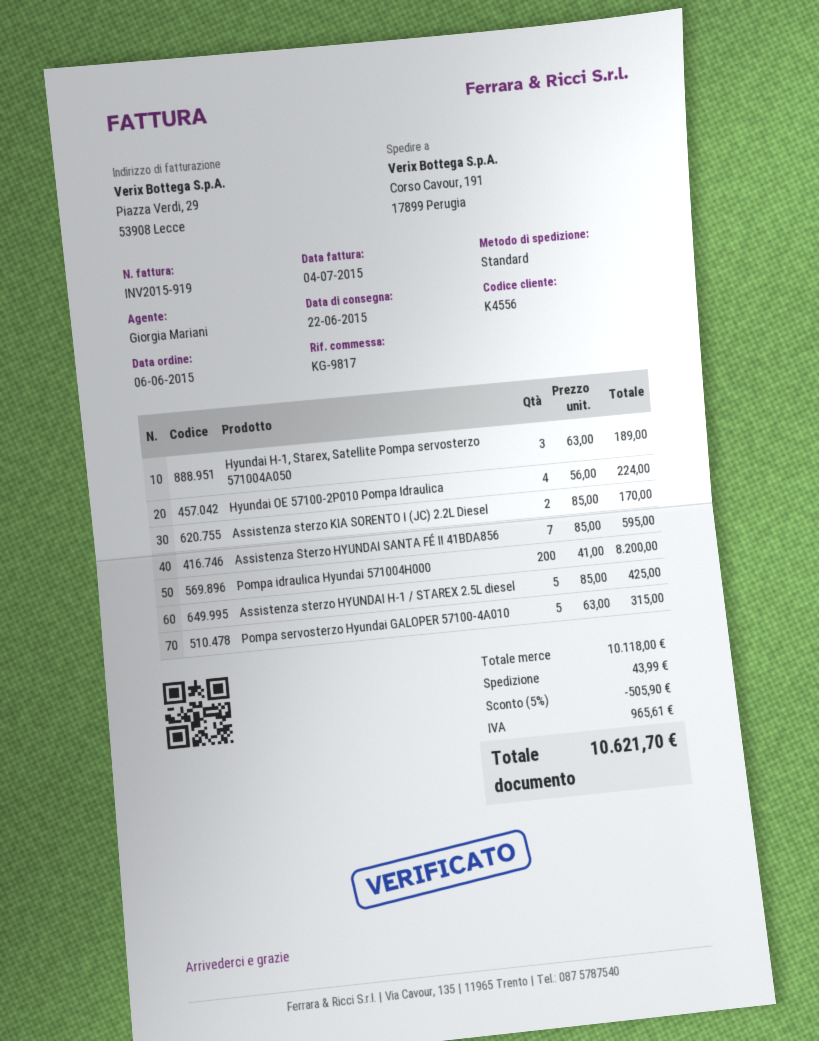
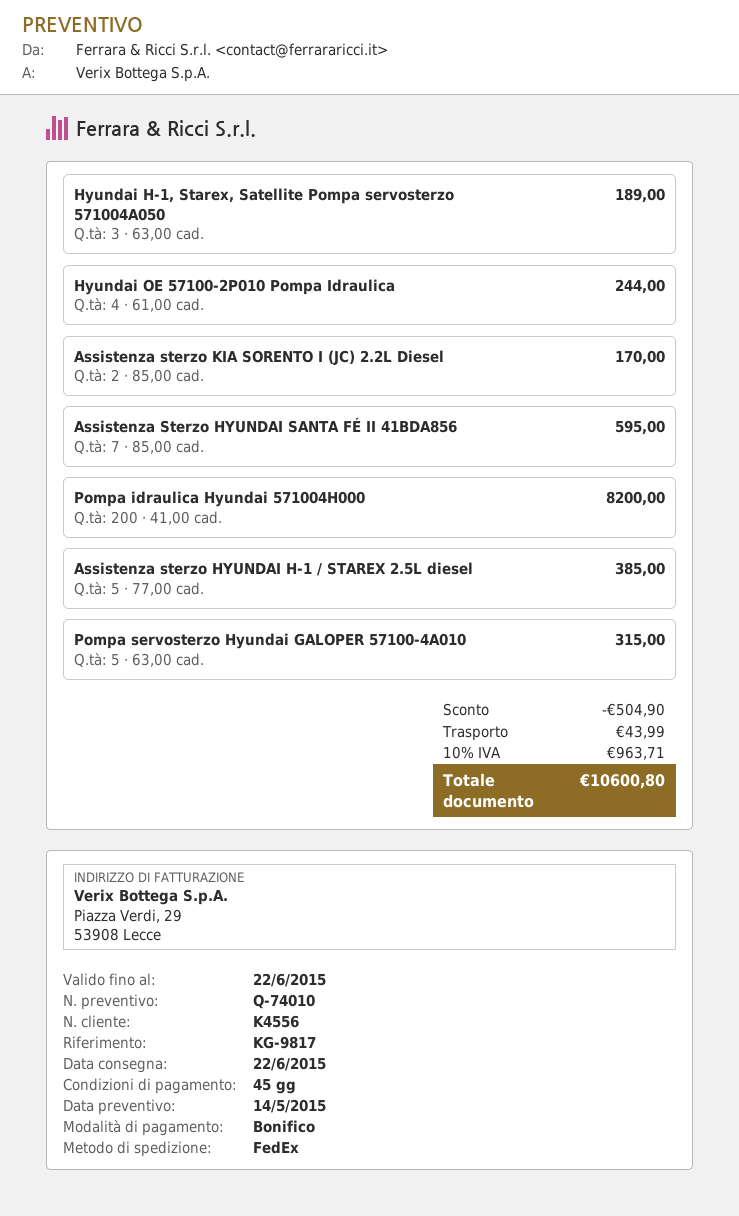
shipping method: standard -> FedEx
Hyundai OE 57100-2P010 Pompa Idraulica: 4 x 56.00 = 224.00 -> 4 x 61.00 = 244.00
Assistenza sterzo HYUNDAI H-1 / STAREX 2.5L diesel: 5 x 85.00 = 425.00 -> 5 x 77.00 = 385.00
discount: 505.90 -> 504.90
tax: 965.61 -> 963.71
total: 10621.70 -> 10600.80

